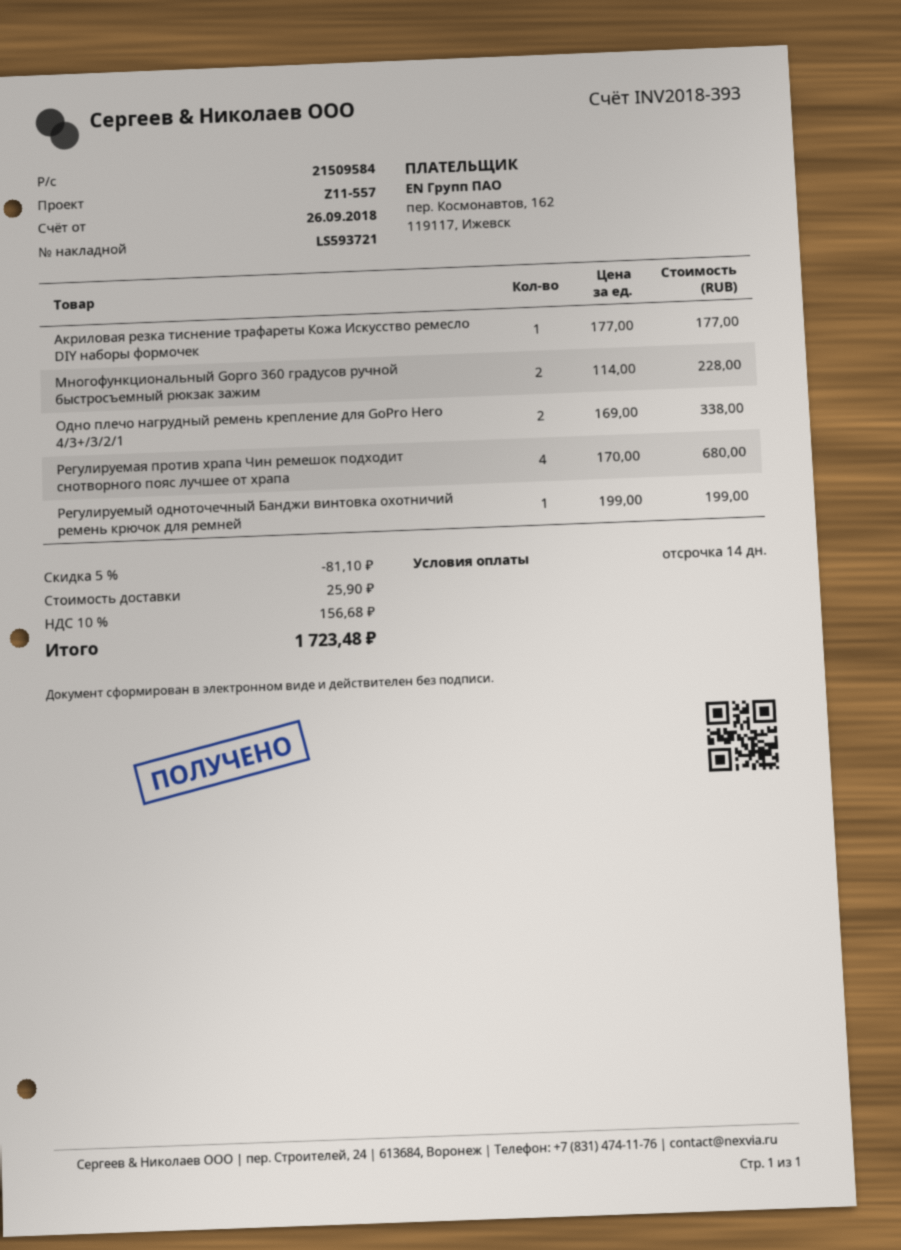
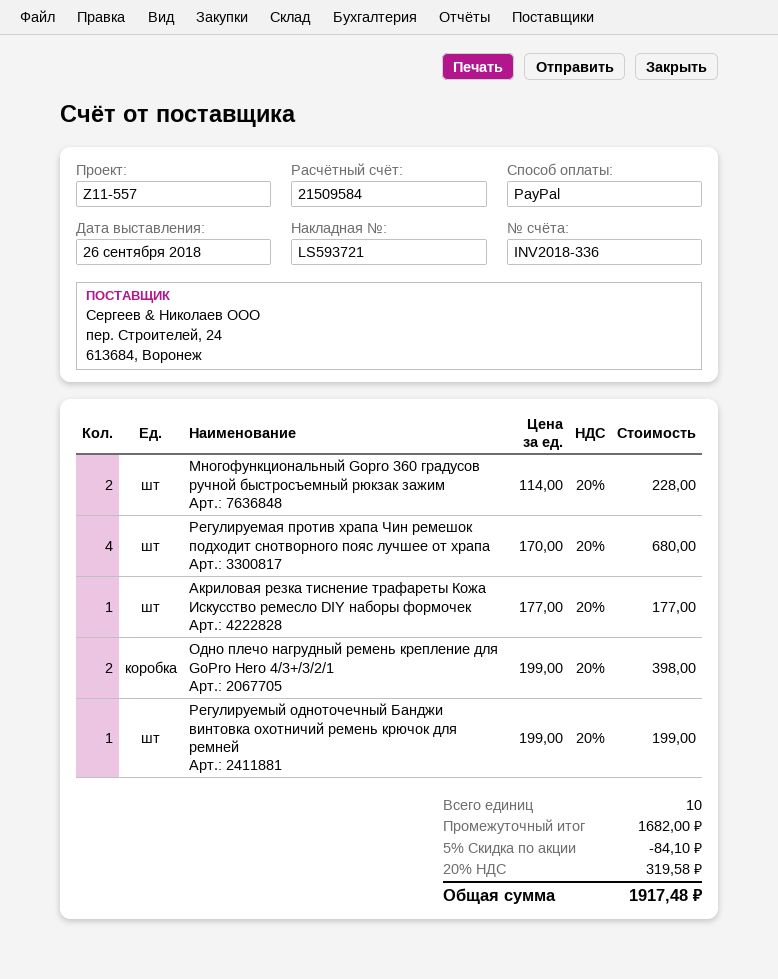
invoice number: INV2018-393 -> INV2018-336
Одно плечо нагрудный ремень крепление для GoPro Hero 4/3+/3/2/1: 2 x 169.00 = 338.00 -> 2 x 199.00 = 398.00
discount: 5% = 81.10 -> 5% = 84.10
shipping: 25.90 -> none
tax: 10% = 156.68 -> 20% = 319.58
total: 1723.48 -> 1917.48

